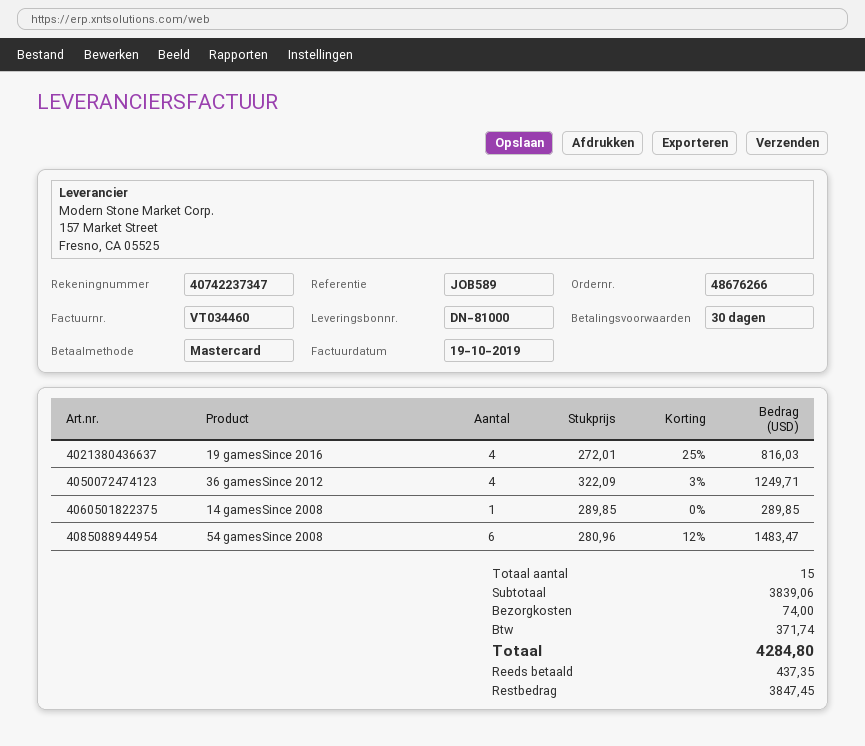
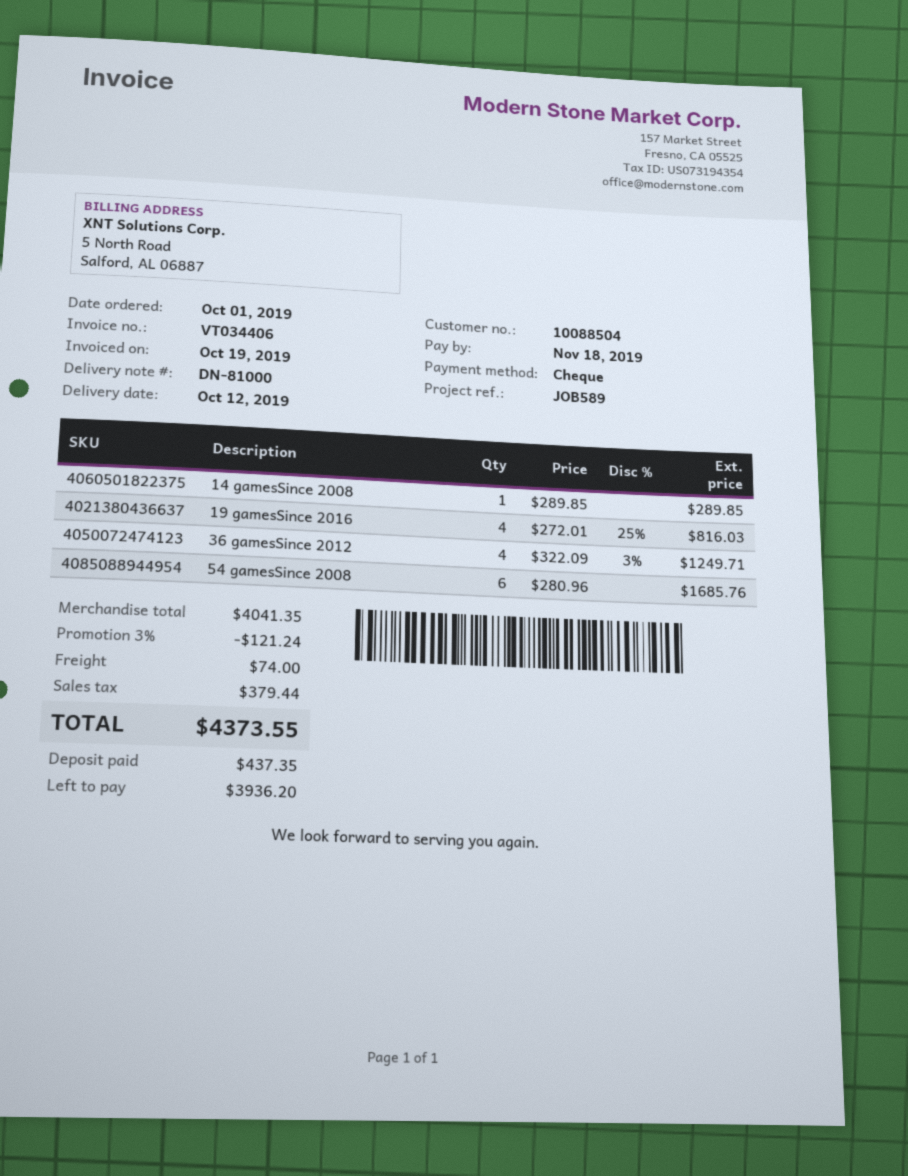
invoice number: VT034460 -> VT034406
payment method: Mastercard -> cheque
54 gamesSince 2008: 6 x 280.96 - 12% = 1483.47 -> 6 x 280.96 = 1685.76
subtotal: 3839.06 -> 4041.35
discount: none -> 3% = 121.24
tax: 371.74 -> 379.44
total: 4284.80 -> 4373.55
balance: 3847.45 -> 3936.20

